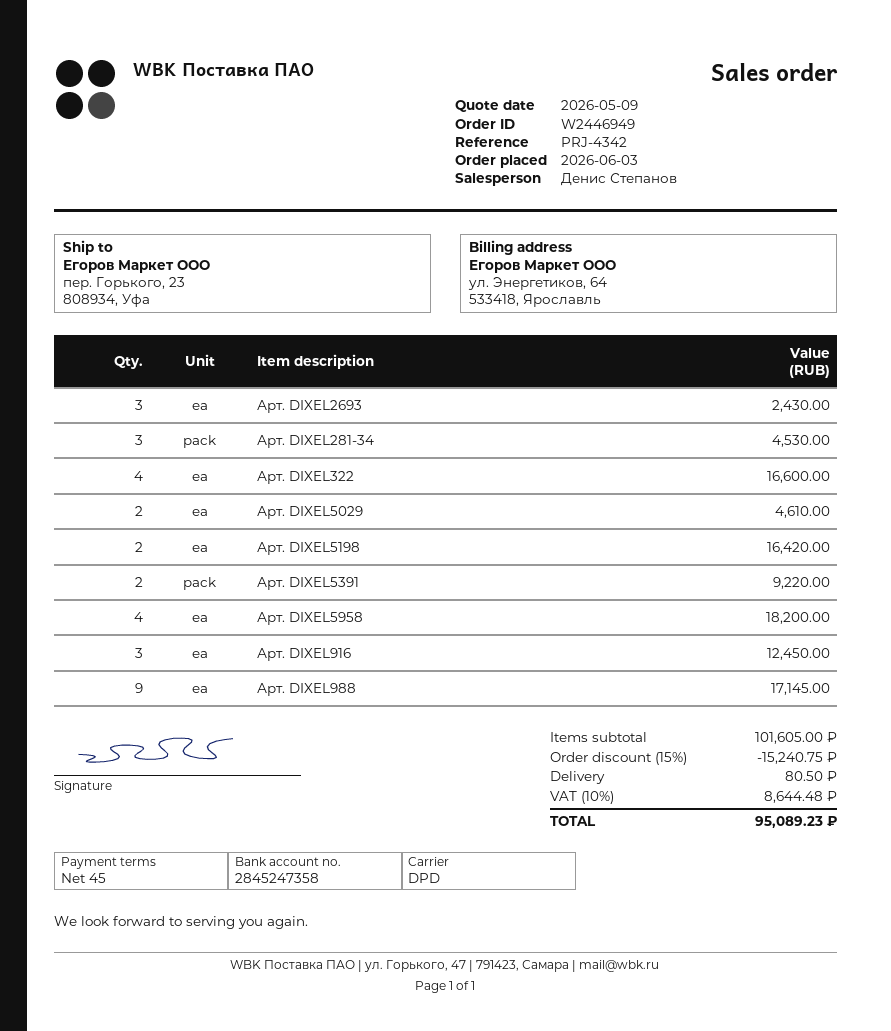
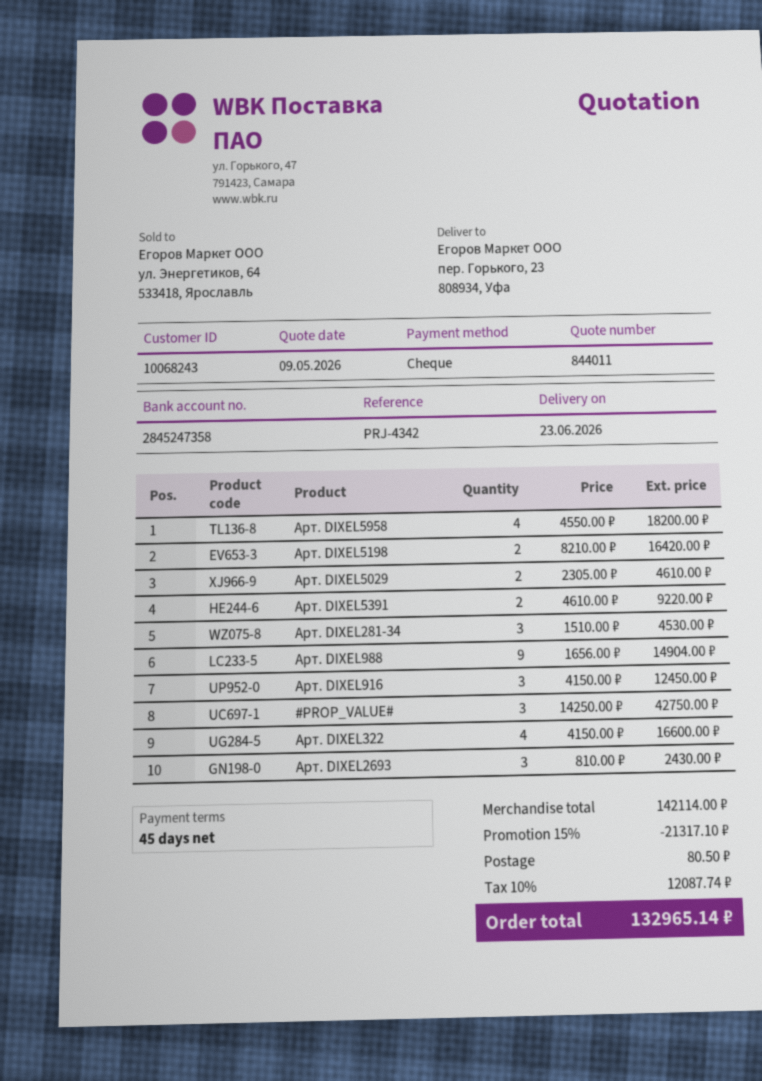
Арт. DIXEL988: 9 for 17145.00 -> 9 for 14904.00
#PROP_VALUE#: none -> 3 for 42750.00
subtotal: 101605.00 -> 142114.00
discount: 15% = 15240.75 -> 15% = 21317.10
tax: 10% = 8644.48 -> 10% = 12087.74
total: 95089.23 -> 132965.14

